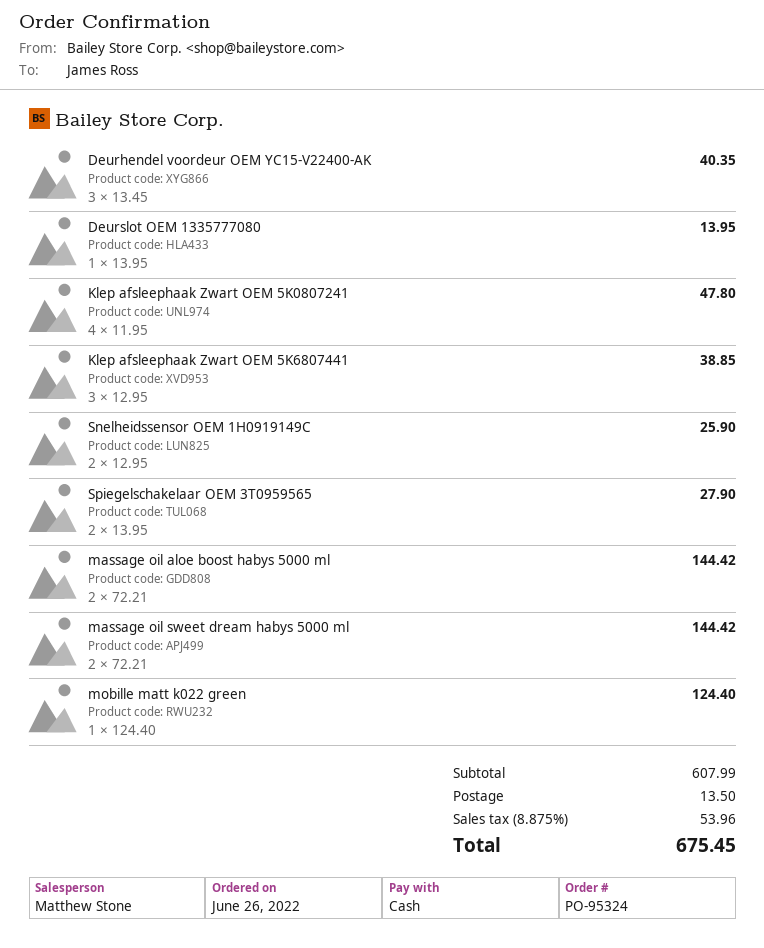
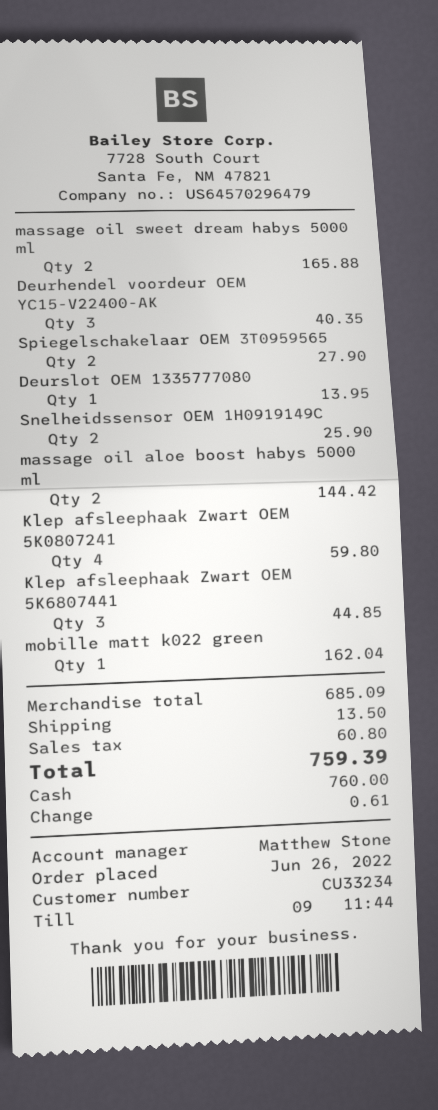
Klep afsleephaak Zwart OEM 5K0807241: 4 for 47.80 -> 4 for 59.80
Klep afsleephaak Zwart OEM 5K6807441: 3 for 38.85 -> 3 for 44.85
massage oil sweet dream habys 5000 ml: 2 for 144.42 -> 2 for 165.88
mobille matt k022 green: 1 for 124.40 -> 1 for 162.04
subtotal: 607.99 -> 685.09
tax: 53.96 -> 60.80
total: 675.45 -> 759.39

